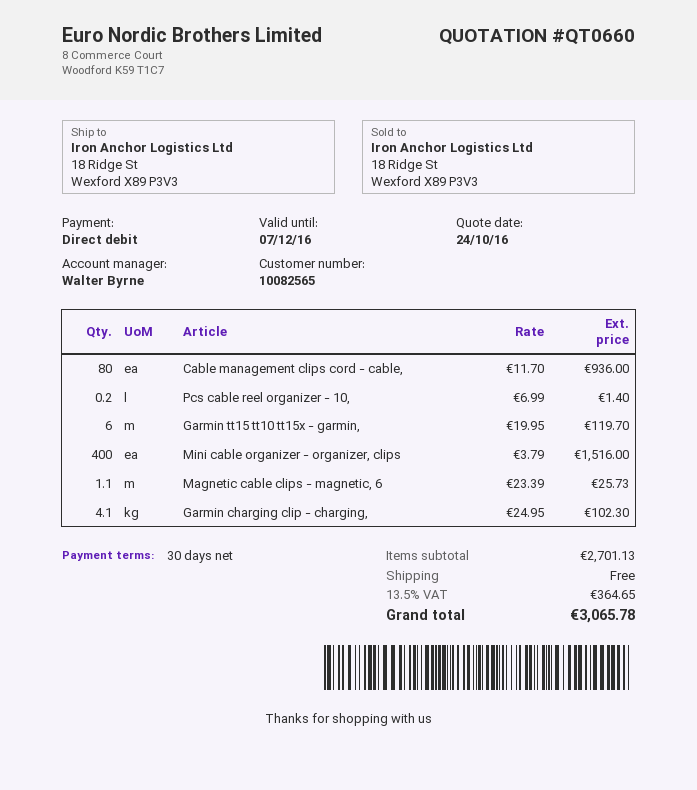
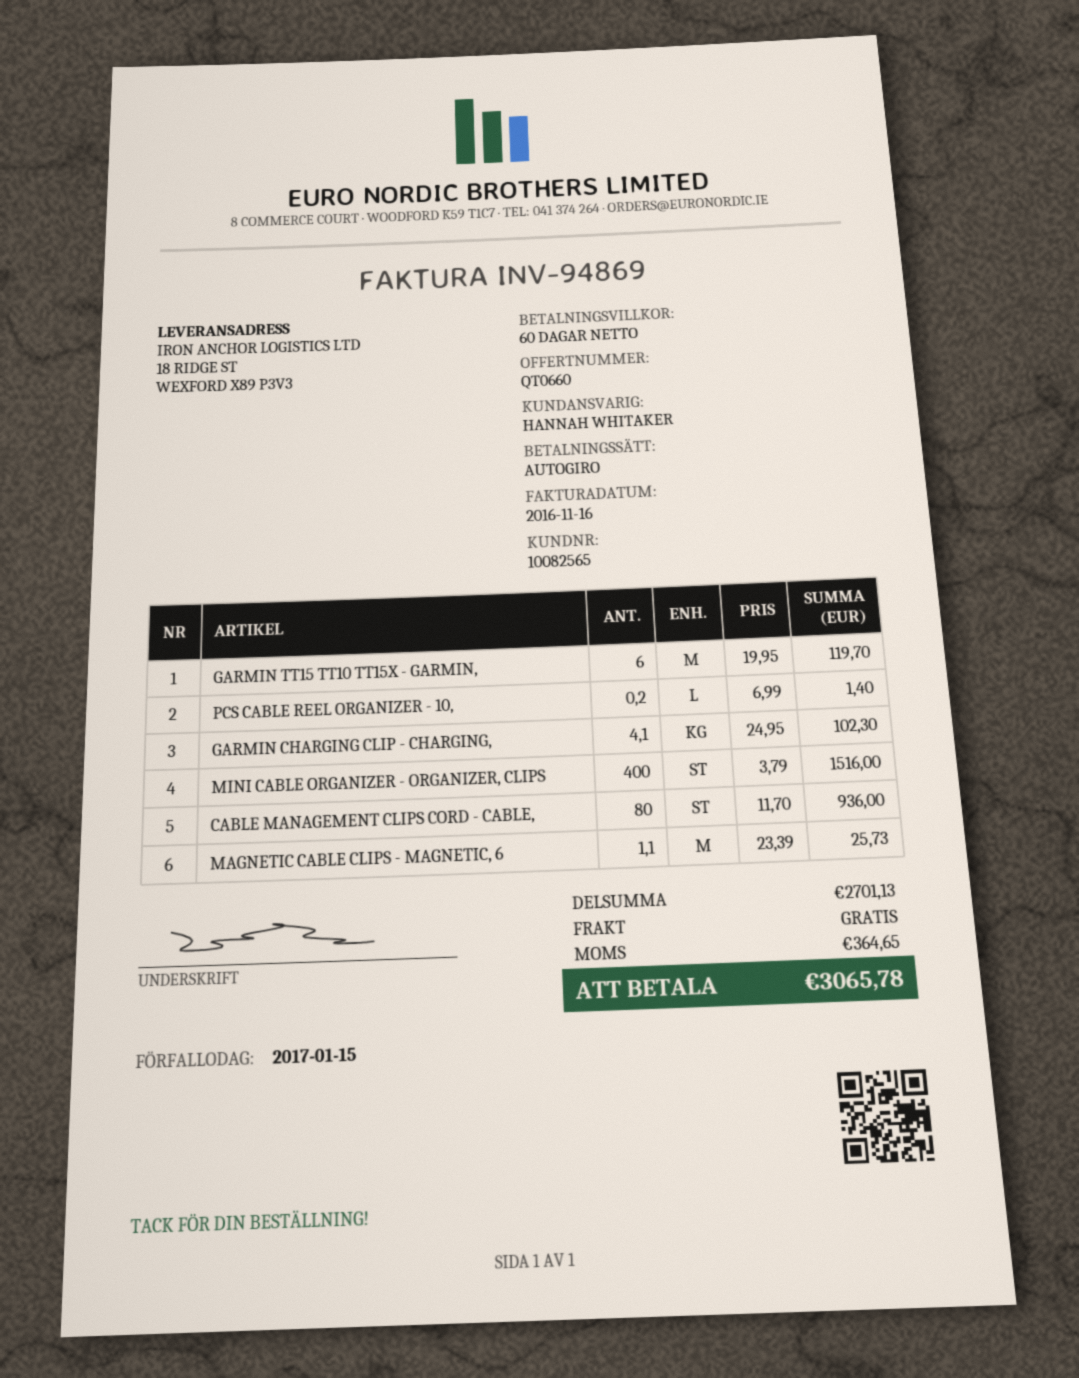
payment terms: 30 days -> 60 days
sales rep: Walter Byrne -> HANNAH WHITAKER

